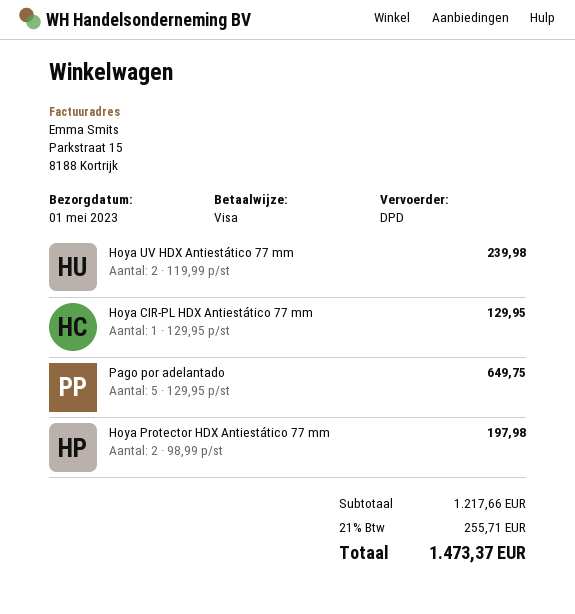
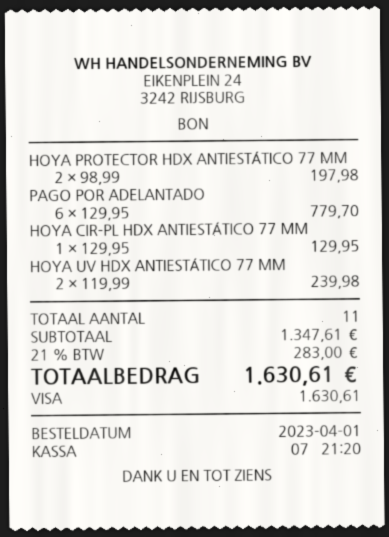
Pago por adelantado: 5 x 129.95 = 649.75 -> 6 x 129.95 = 779.70
subtotal: 1217.66 -> 1347.61
tax: 21% = 255.71 -> 21% = 283.00
total: 1473.37 -> 1630.61

